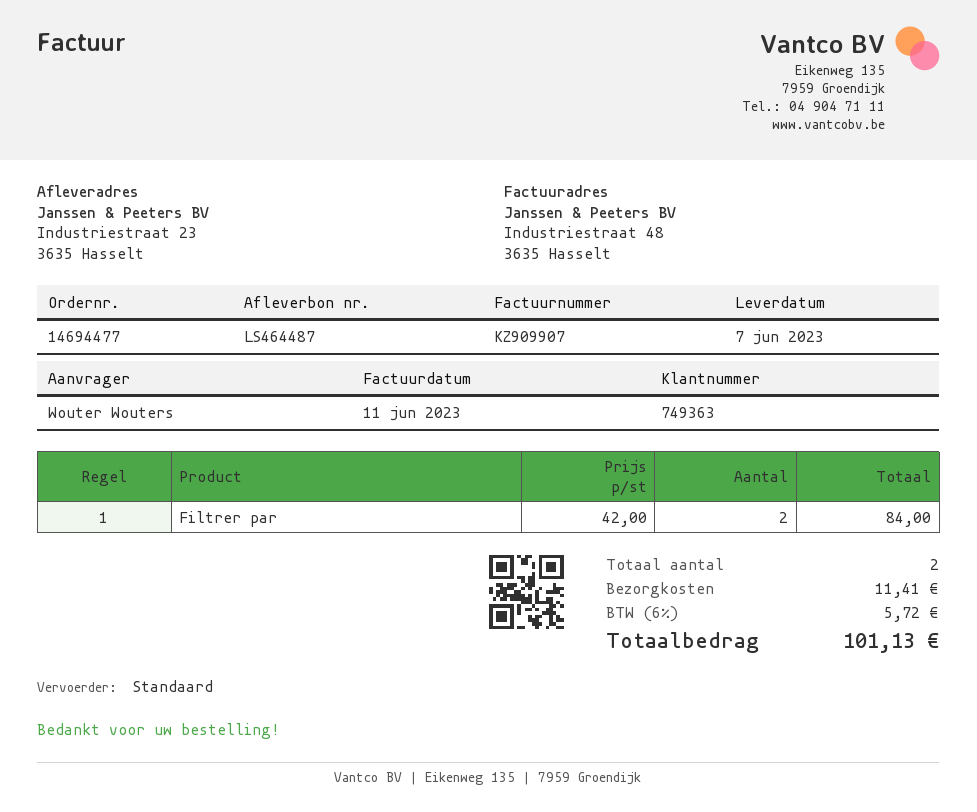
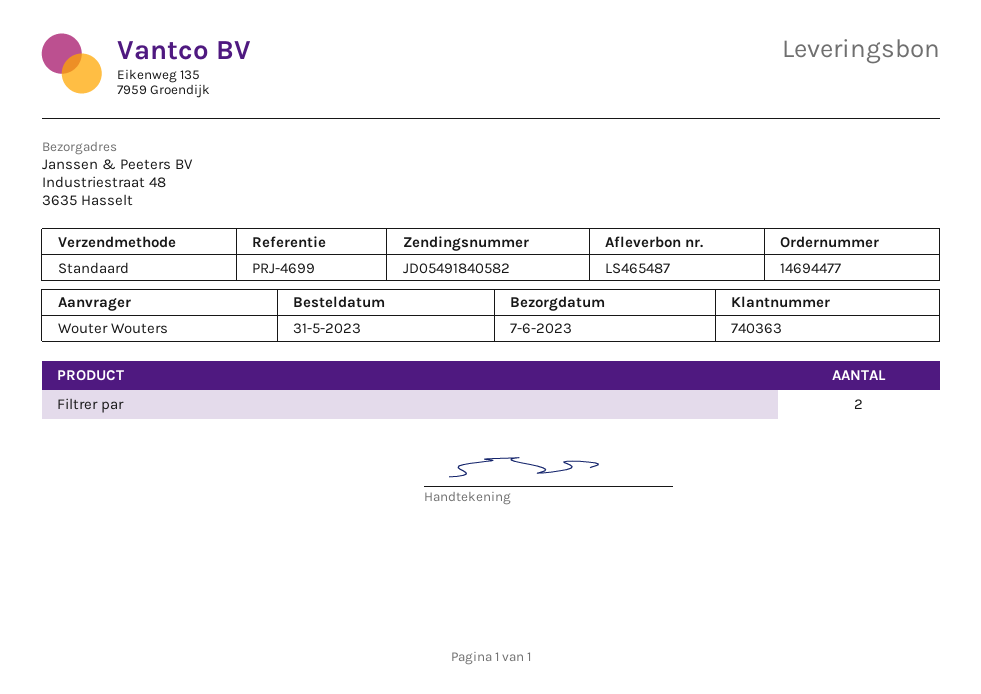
delivery note number: LS464487 -> LS465487
customer number: 749363 -> 740363
ship to: Industriestraat 23, 3635 Hasselt -> Industriestraat 48, 3635 Hasselt

